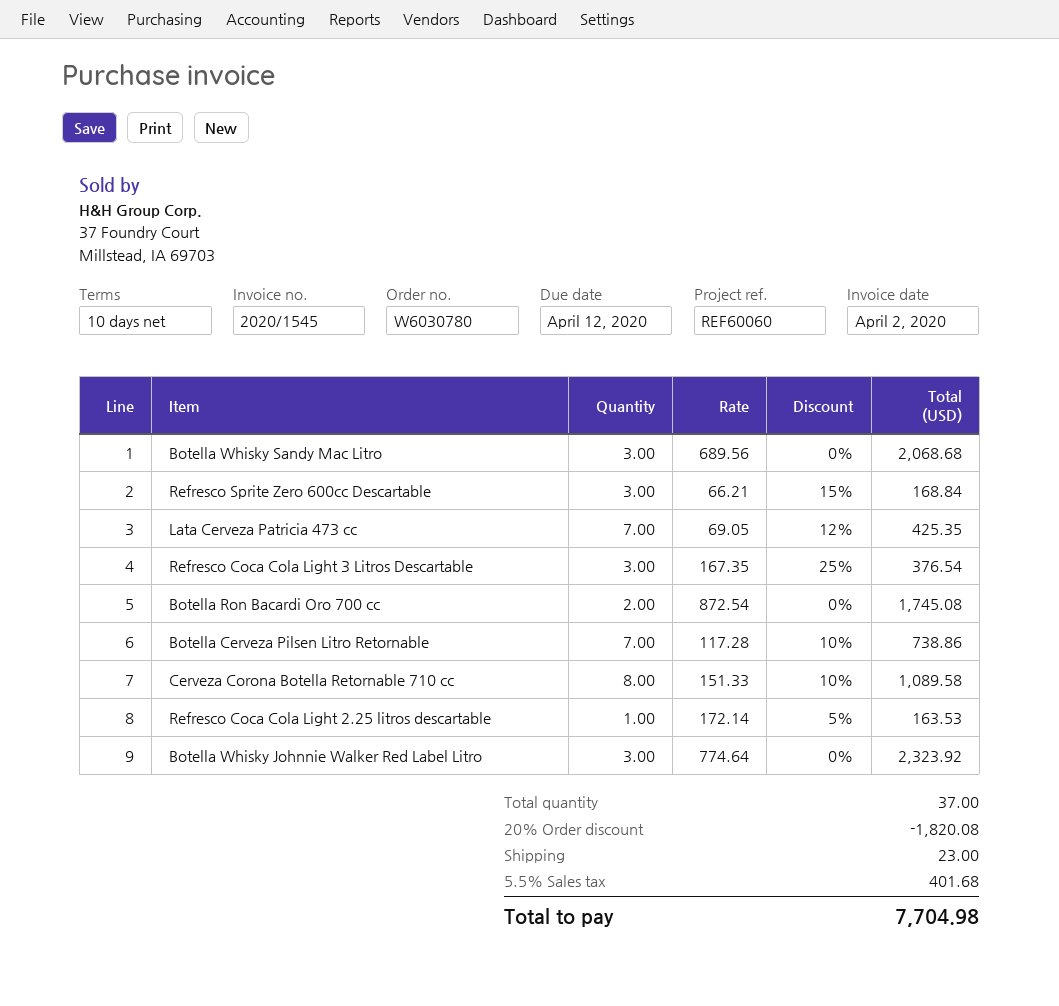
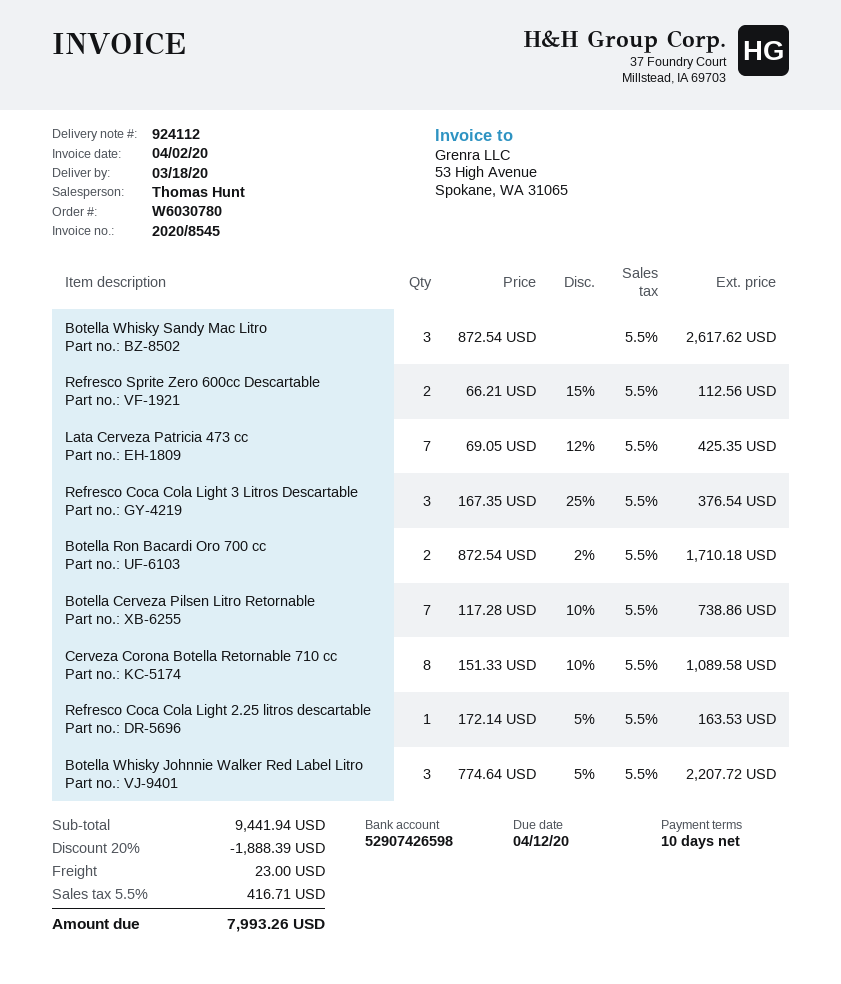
invoice number: 2020/1545 -> 2020/8545
Botella Whisky Sandy Mac Litro: 3 x 689.56 = 2068.68 -> 3 x 872.54 = 2617.62
Refresco Sprite Zero 600cc Descartable: 3 x 66.21 - 15% = 168.84 -> 2 x 66.21 - 15% = 112.56
Botella Ron Bacardi Oro 700 cc: 2 x 872.54 = 1745.08 -> 2 x 872.54 - 2% = 1710.18
Botella Whisky Johnnie Walker Red Label Litro: 3 x 774.64 = 2323.92 -> 3 x 774.64 - 5% = 2207.72
discount: 20% = 1820.08 -> 20% = 1888.39
tax: 5.5% = 401.68 -> 5.5% = 416.71
total: 7704.98 -> 7993.26

